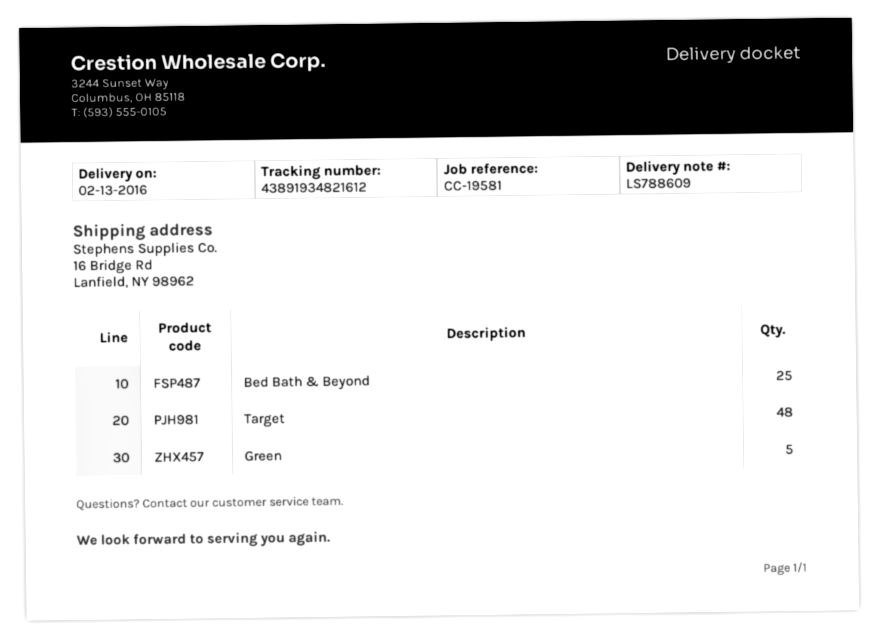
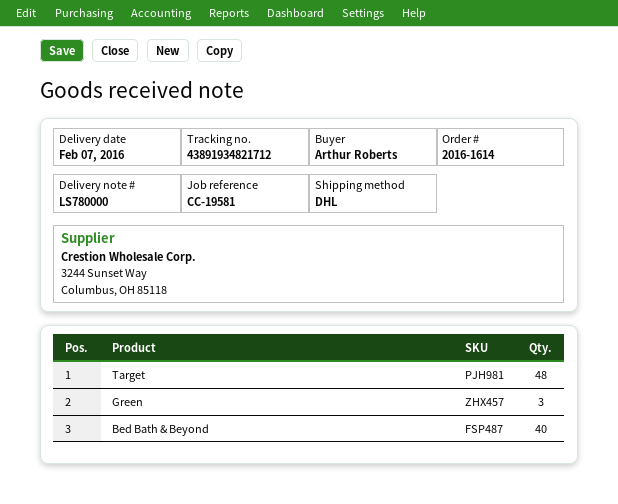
delivery note number: LS788609 -> LS780000
delivery date: 2016-02-13 -> 2016-02-07
tracking number: 43891934821612 -> 43891934821712
Bed Bath & Beyond: 25 -> 40
Green: 5 -> 3

